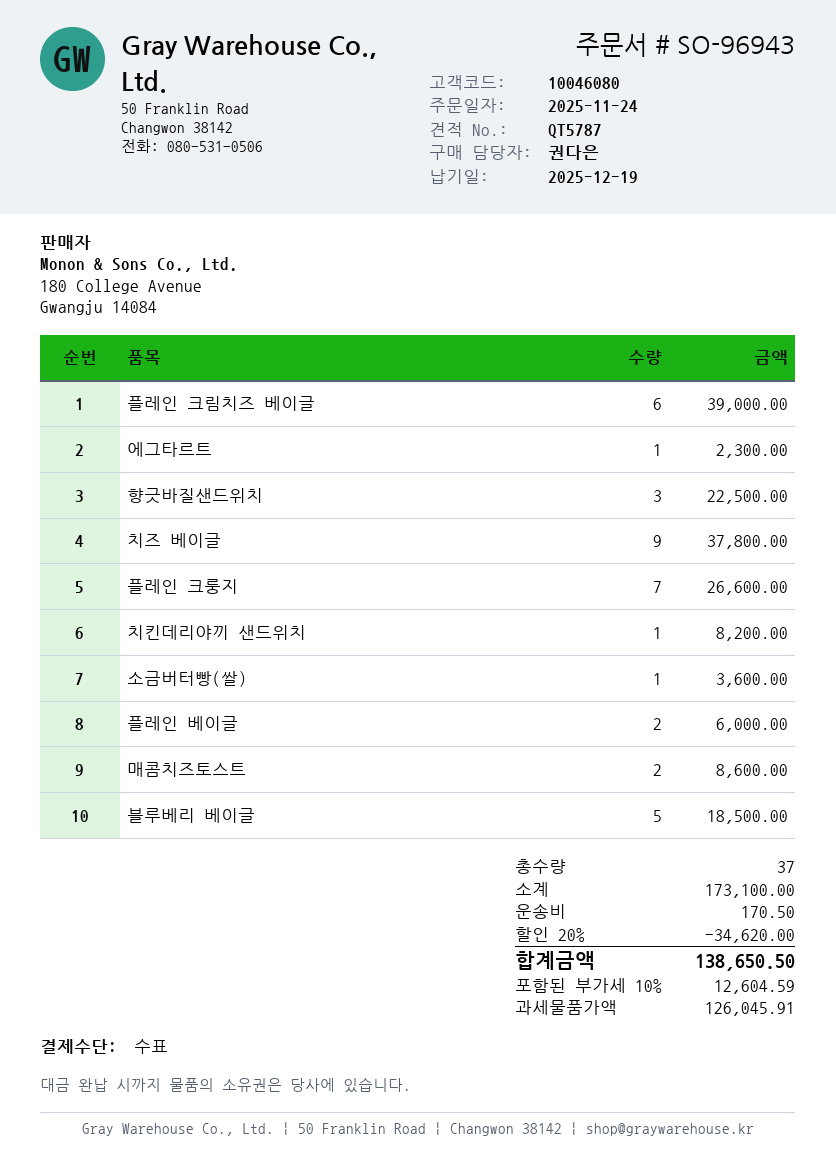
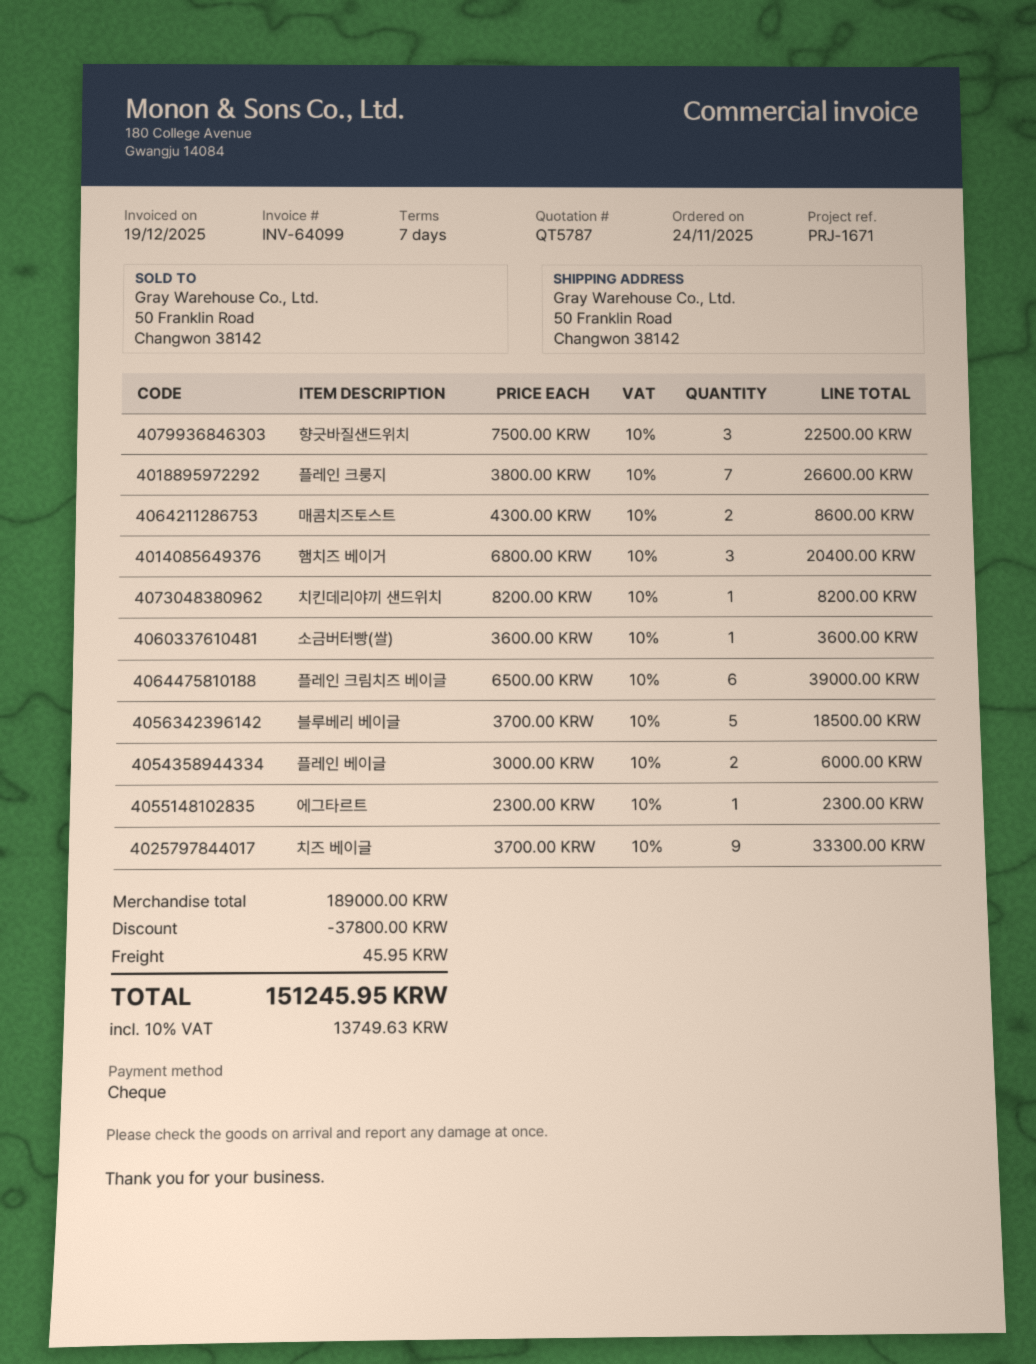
치즈 베이글: 9 for 37800.00 -> 9 for 33300.00
햄치즈 베이거: none -> 3 for 20400.00
subtotal: 173100.00 -> 189000.00
discount: 34620.00 -> 37800.00
shipping: 170.50 -> 45.95
tax: 10% = 12604.59 -> 10% = 13749.63
total: 138650.50 -> 151245.95

